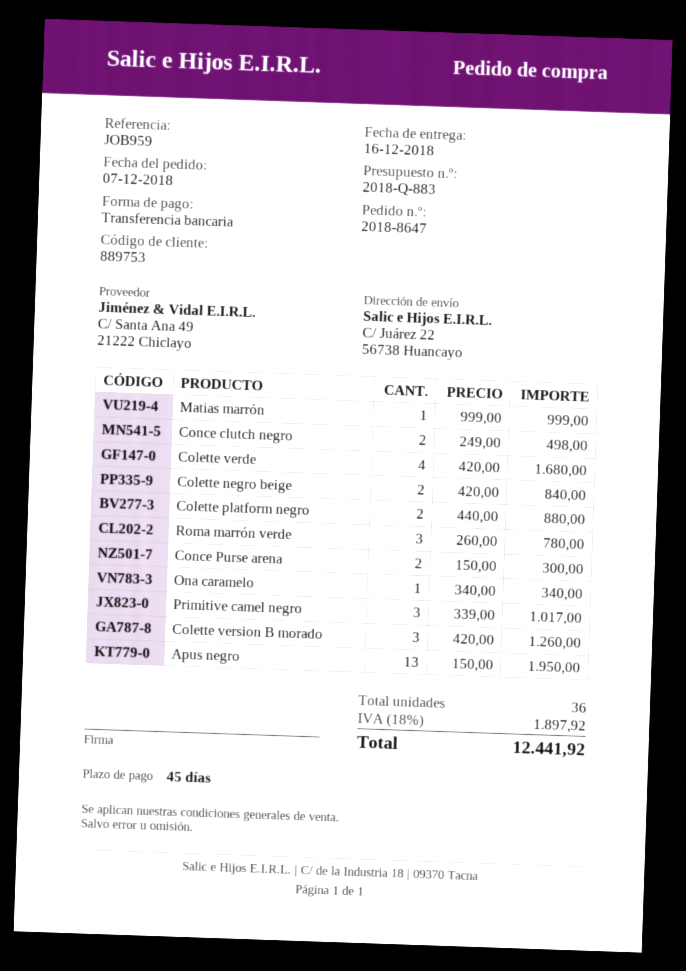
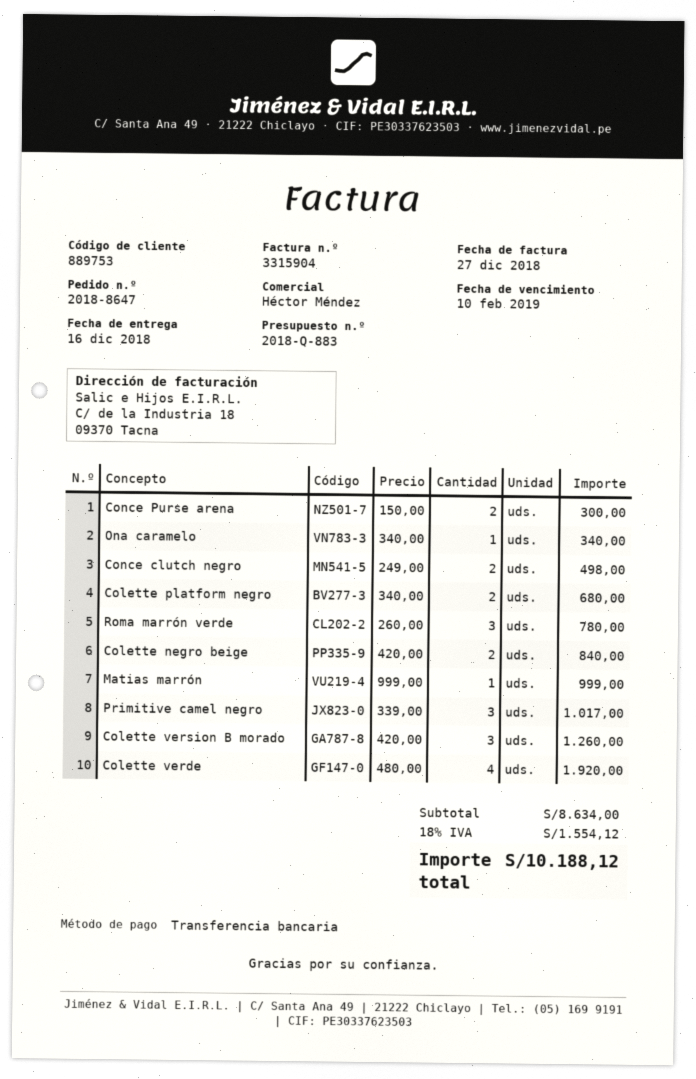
Colette verde: 4 x 420.00 = 1680.00 -> 4 x 480.00 = 1920.00
Colette platform negro: 2 x 440.00 = 880.00 -> 2 x 340.00 = 680.00
Apus negro: 13 x 150.00 = 1950.00 -> none
tax: 18% = 1897.92 -> 18% = 1554.12
total: 12441.92 -> 10188.12

